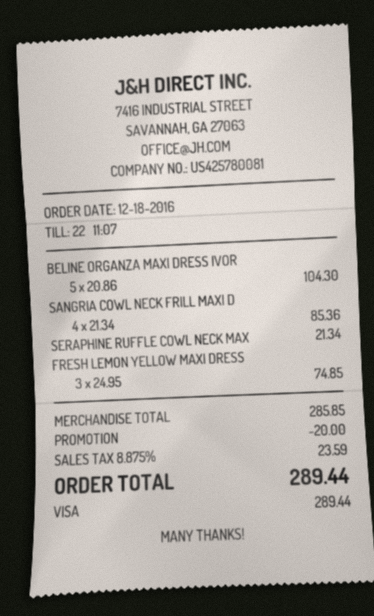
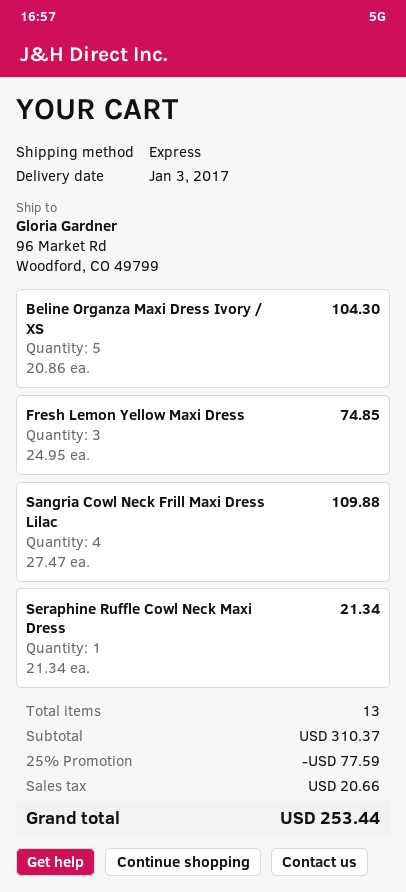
SANGRIA COWL NECK FRILL MAXI D: 4 x 21.34 = 85.36 -> 4 x 27.47 = 109.88
subtotal: 285.85 -> 310.37
discount: 20.00 -> 77.59
tax: 23.59 -> 20.66
total: 289.44 -> 253.44

